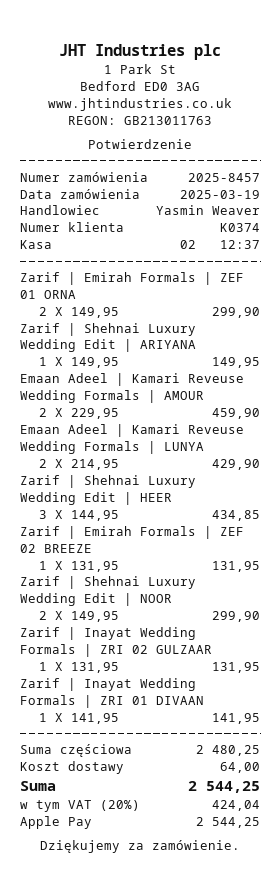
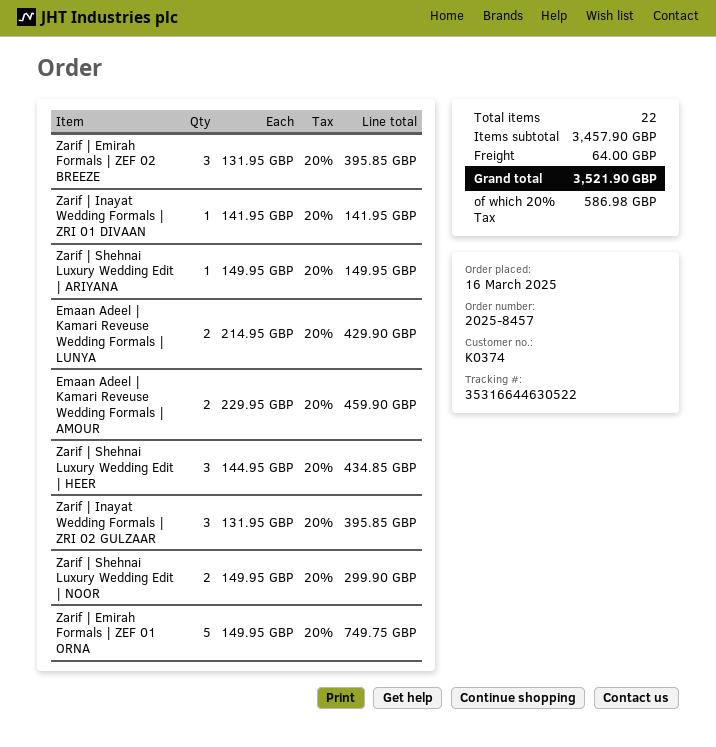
order date: 2025-03-19 -> 2025-03-16
Zarif | Emirah Formals | ZEF 01 ORNA: 2 x 149.95 = 299.90 -> 5 x 149.95 = 749.75
Zarif | Emirah Formals | ZEF 02 BREEZE: 1 x 131.95 = 131.95 -> 3 x 131.95 = 395.85
Zarif | Inayat Wedding Formals | ZRI 02 GULZAAR: 1 x 131.95 = 131.95 -> 3 x 131.95 = 395.85
subtotal: 2480.25 -> 3457.90
tax: 20% = 424.04 -> 20% = 586.98
total: 2544.25 -> 3521.90

